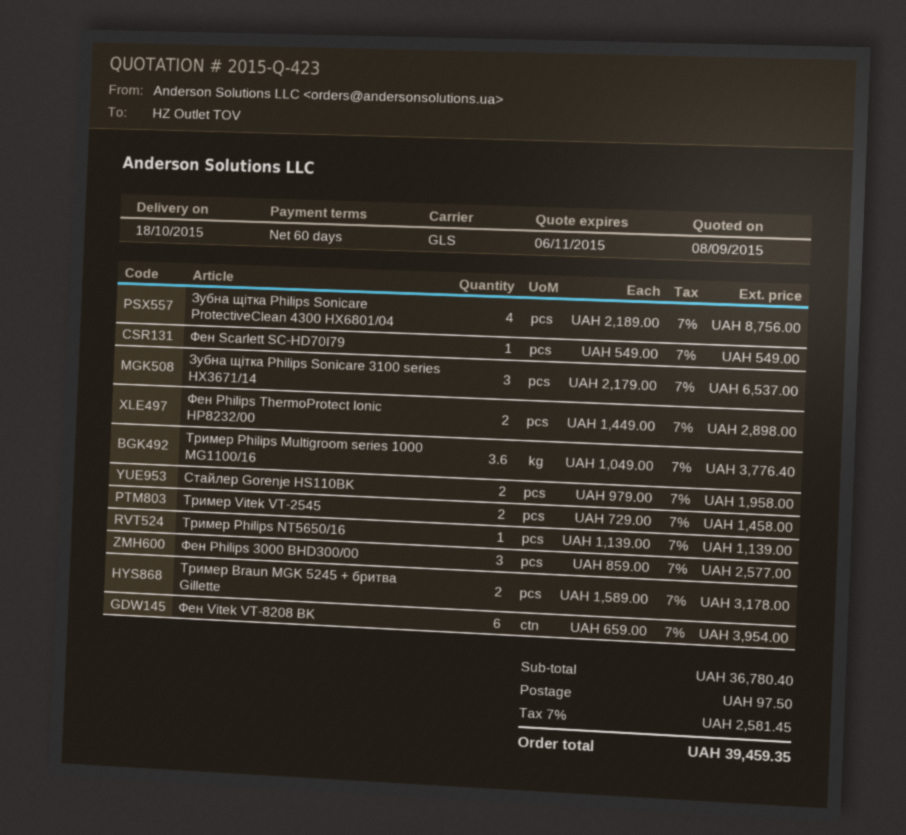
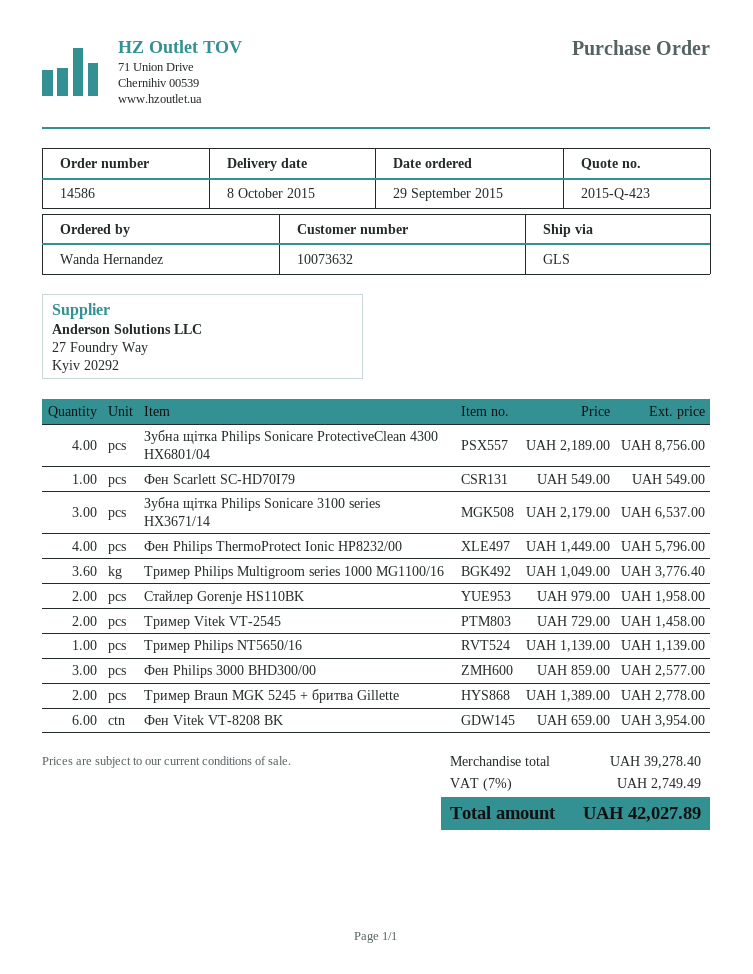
delivery date: 2015-10-18 -> 2015-10-08
Фен Philips ThermoProtect Ionic HP8232/00: 2 x 1449.00 = 2898.00 -> 4 x 1449.00 = 5796.00
Тример Braun MGK 5245 + бритва Gillette: 2 x 1589.00 = 3178.00 -> 2 x 1389.00 = 2778.00
subtotal: 36780.40 -> 39278.40
shipping: 97.50 -> none
tax: 7% = 2581.45 -> 7% = 2749.49
total: 39459.35 -> 42027.89

